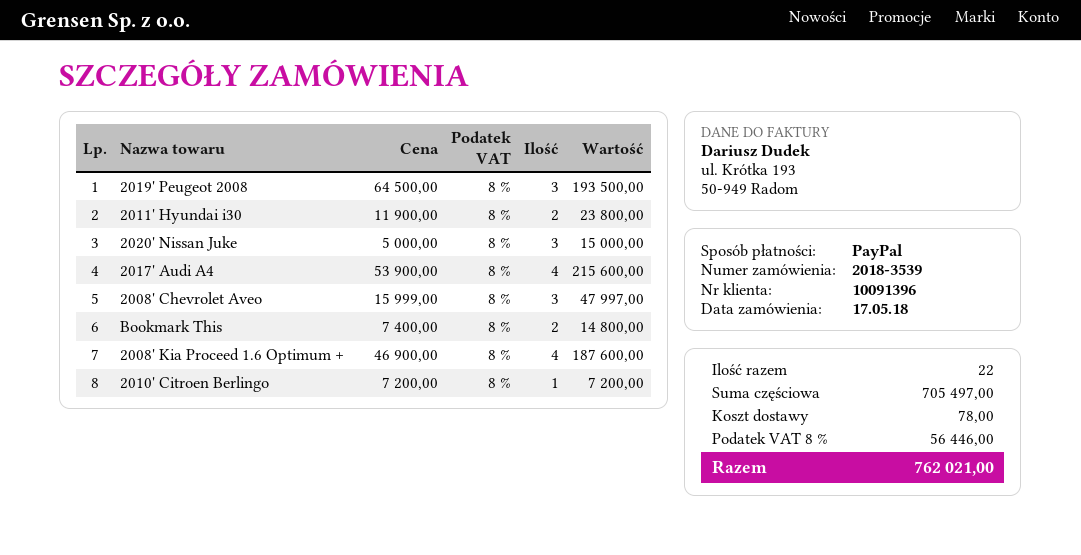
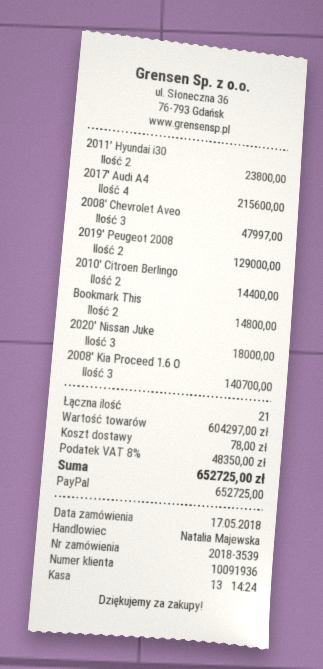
customer number: 10091396 -> 10091936
2019' Peugeot 2008: 3 for 193500.00 -> 2 for 129000.00
2020' Nissan Juke: 3 for 15000.00 -> 3 for 18000.00
2008' Kia Proceed 1.6 Optimum +: 4 for 187600.00 -> 3 for 140700.00
2010' Citroen Berlingo: 1 for 7200.00 -> 2 for 14400.00
total quantity: 22 -> 21
subtotal: 705497.00 -> 604297.00
tax: 8% = 56446.00 -> 8% = 48350.00
total: 762021.00 -> 652725.00

